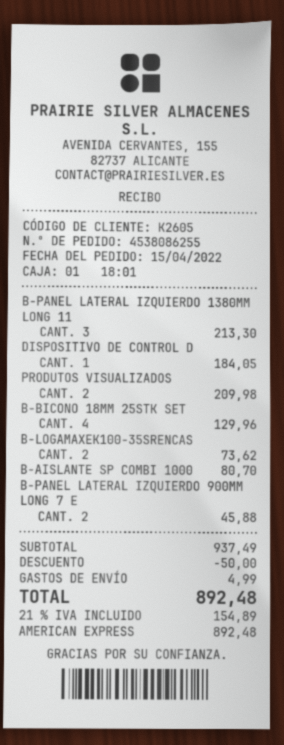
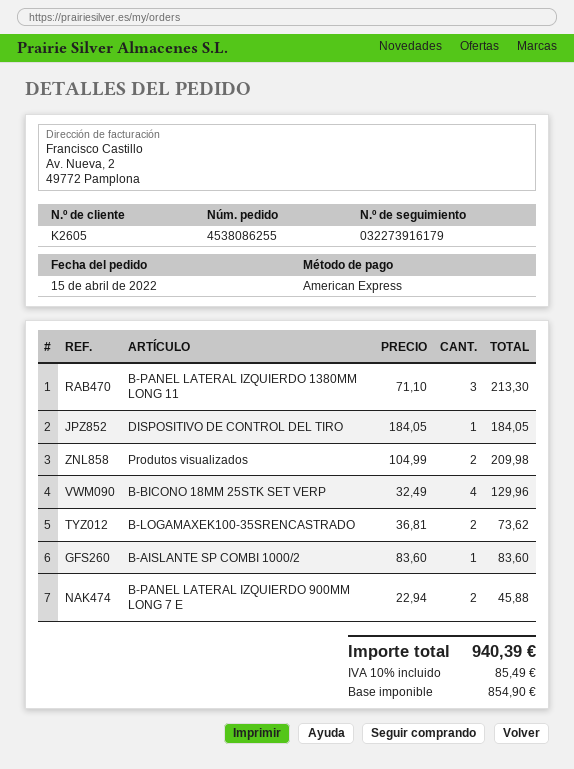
B-AISLANTE SP COMBI 1000: 1 for 80.70 -> 1 for 83.60
discount: 50.00 -> none
shipping: 4.99 -> none
tax: 21% = 154.89 -> 10% = 85.49
total: 892.48 -> 940.39

